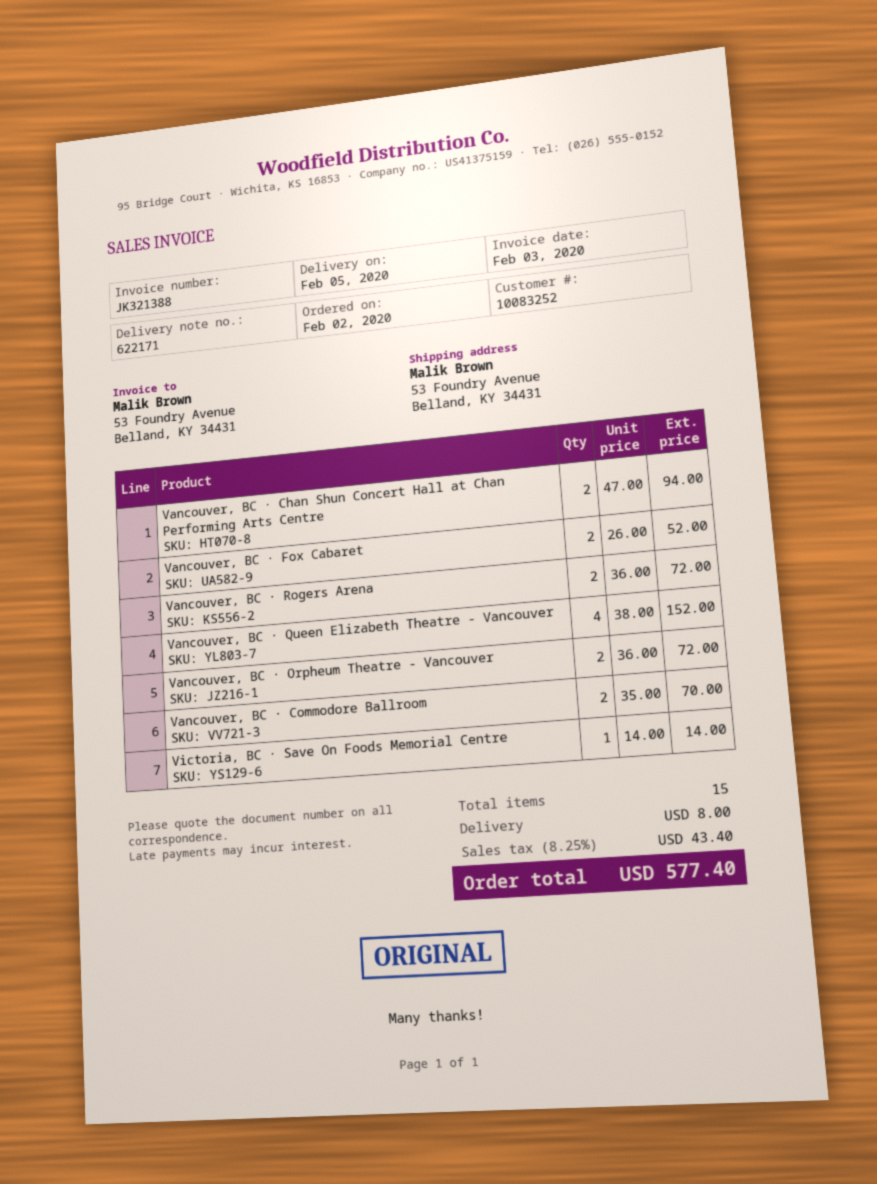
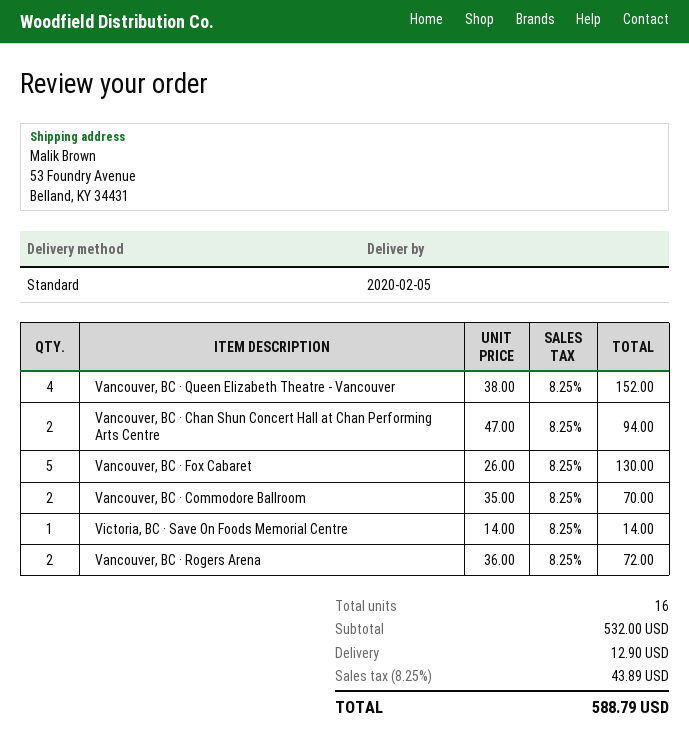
Vancouver, BC · Fox Cabaret: 2 x 26.00 = 52.00 -> 5 x 26.00 = 130.00
Vancouver, BC · Orpheum Theatre - Vancouver: 2 x 36.00 = 72.00 -> none
total quantity: 15 -> 16
shipping: 8.00 -> 12.90
tax: 8.25% = 43.40 -> 8.25% = 43.89
total: 577.40 -> 588.79

